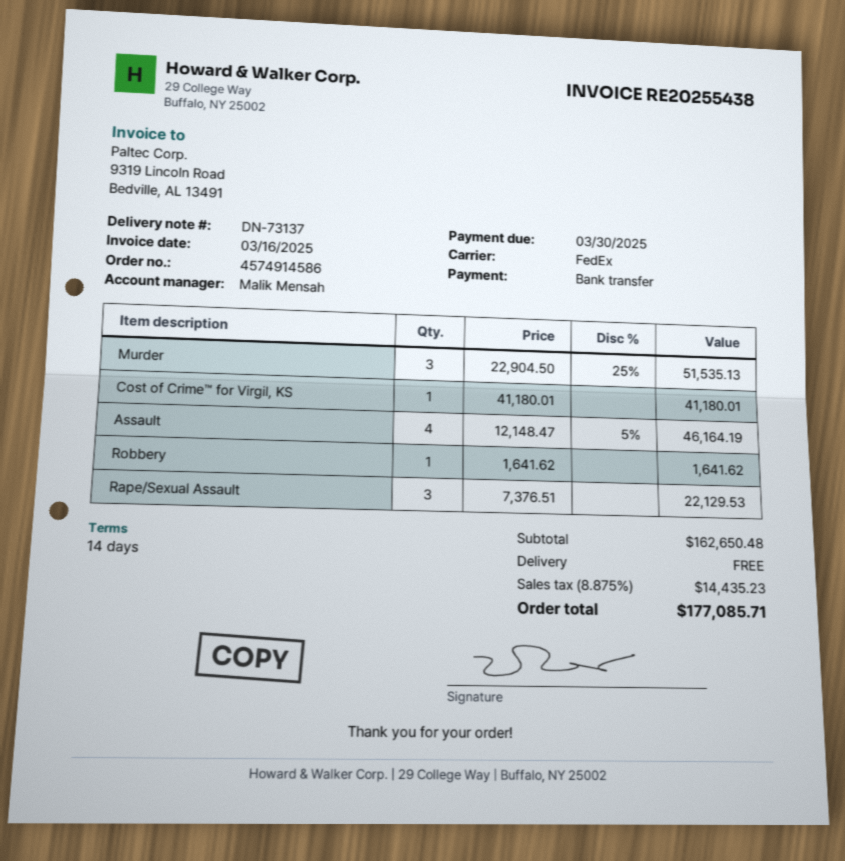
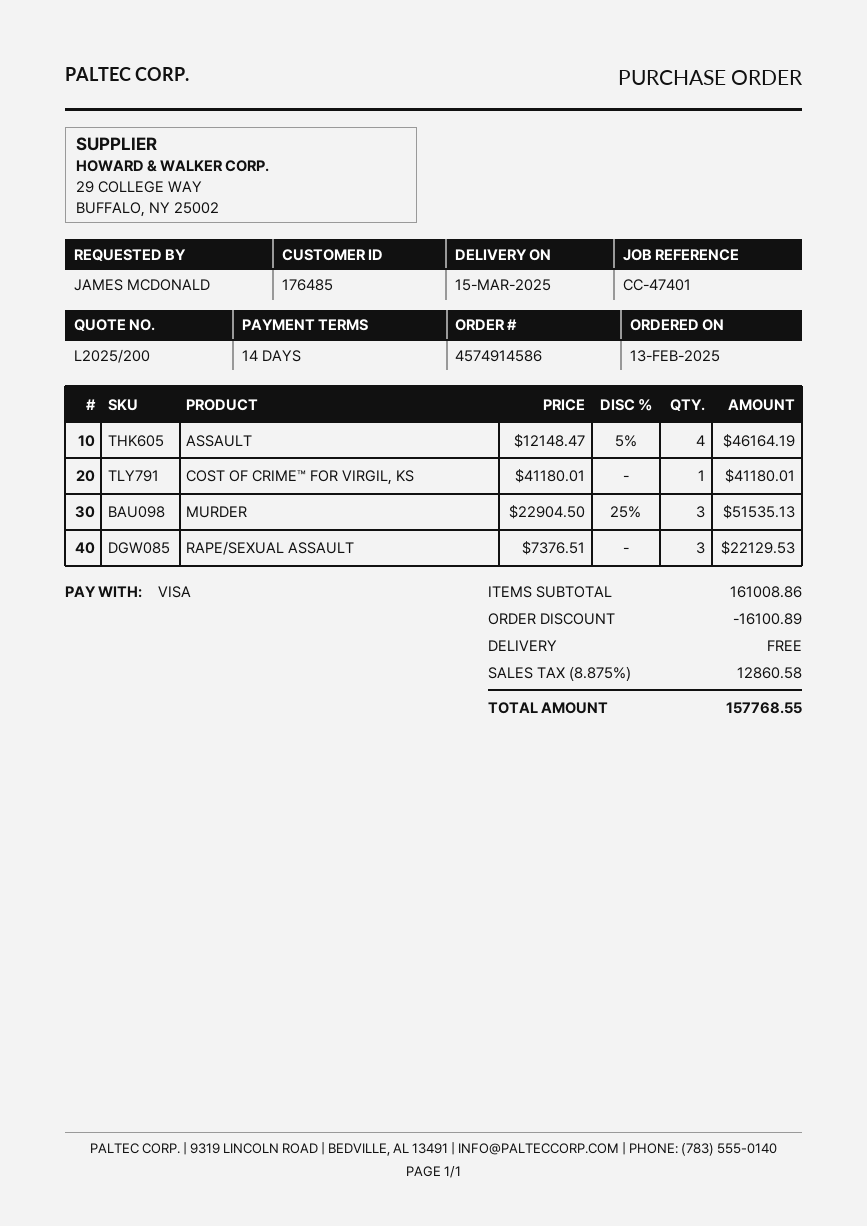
payment method: bank transfer -> Visa
Robbery: 1 x 1641.62 = 1641.62 -> none
subtotal: 162650.48 -> 161008.86
discount: none -> 16100.89
tax: 8.875% = 14435.23 -> 8.875% = 12860.58
total: 177085.71 -> 157768.55

